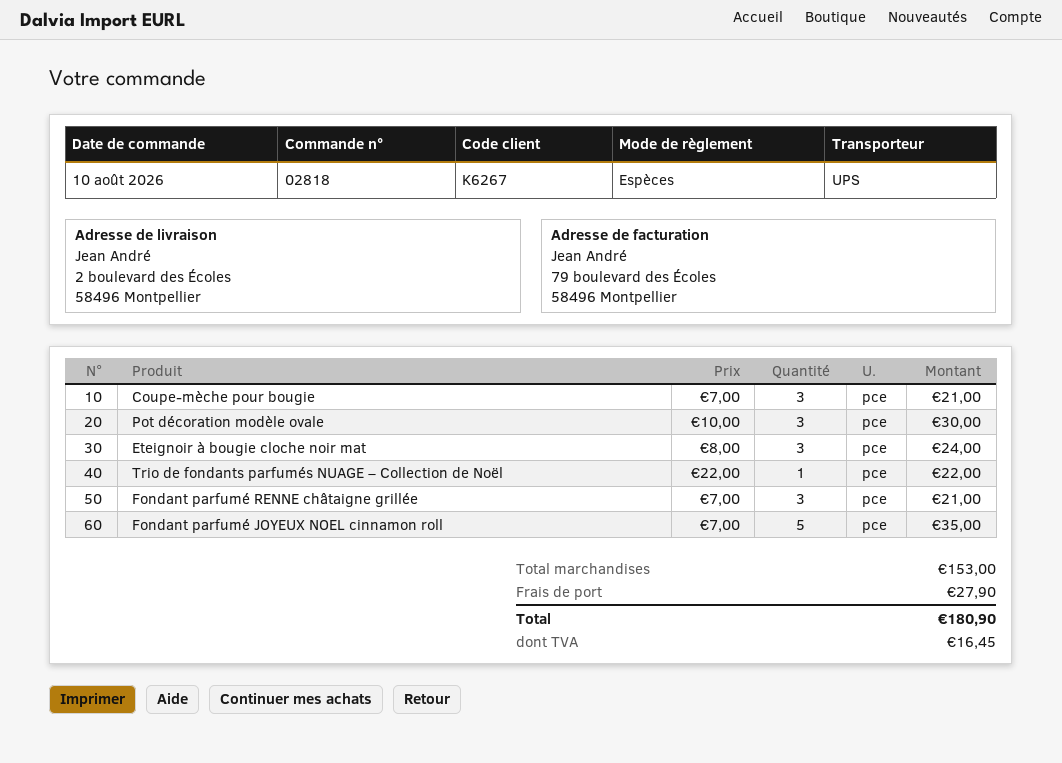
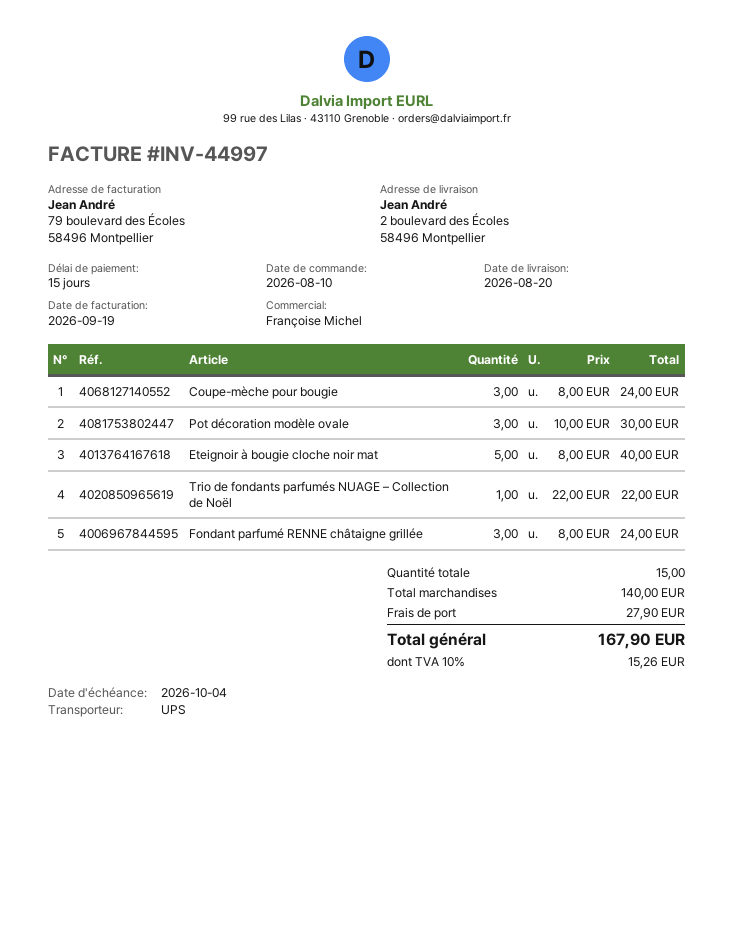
Coupe-mèche pour bougie: 3 x 7.00 = 21.00 -> 3 x 8.00 = 24.00
Eteignoir à bougie cloche noir mat: 3 x 8.00 = 24.00 -> 5 x 8.00 = 40.00
Fondant parfumé RENNE châtaigne grillée: 3 x 7.00 = 21.00 -> 3 x 8.00 = 24.00
Fondant parfumé JOYEUX NOEL cinnamon roll: 5 x 7.00 = 35.00 -> none
subtotal: 153.00 -> 140.00
tax: 16.45 -> 15.26
total: 180.90 -> 167.90

